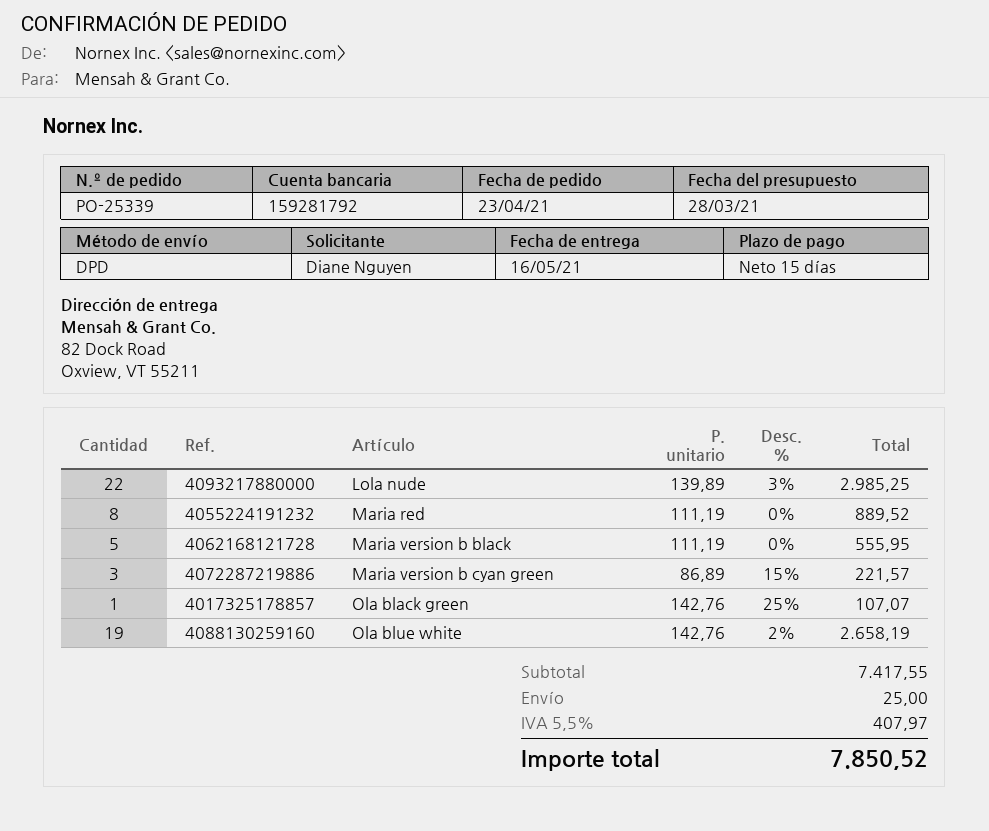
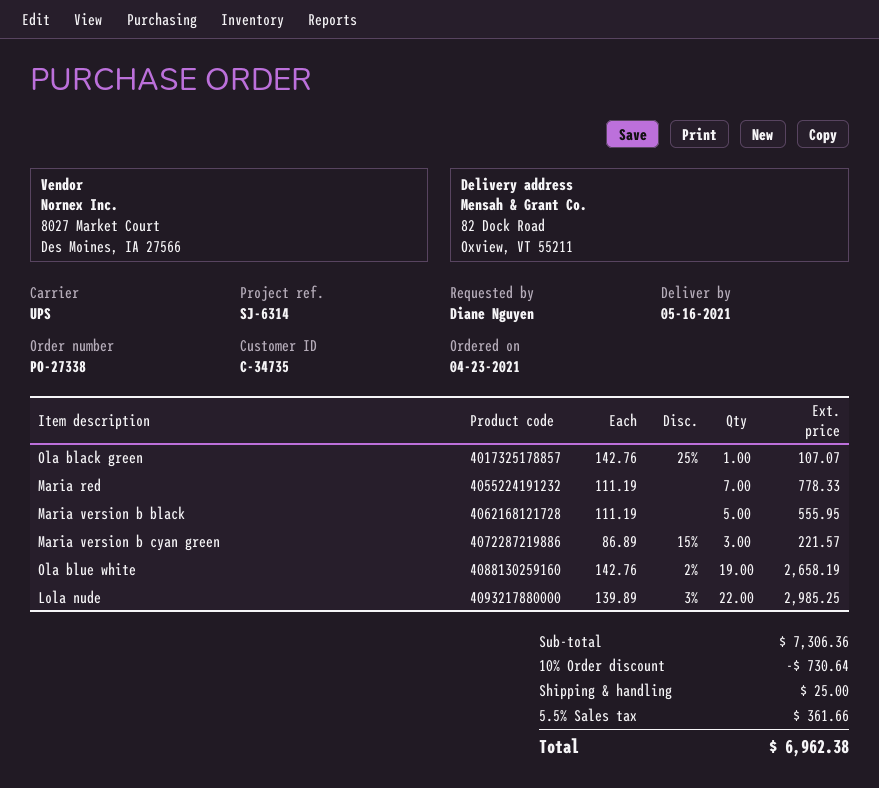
order number: PO-25339 -> PO-27338
shipping method: DPD -> UPS
Maria red: 8 x 111.19 = 889.52 -> 7 x 111.19 = 778.33
subtotal: 7417.55 -> 7306.36
discount: none -> 10% = 730.64
tax: 5.5% = 407.97 -> 5.5% = 361.66
total: 7850.52 -> 6962.38

